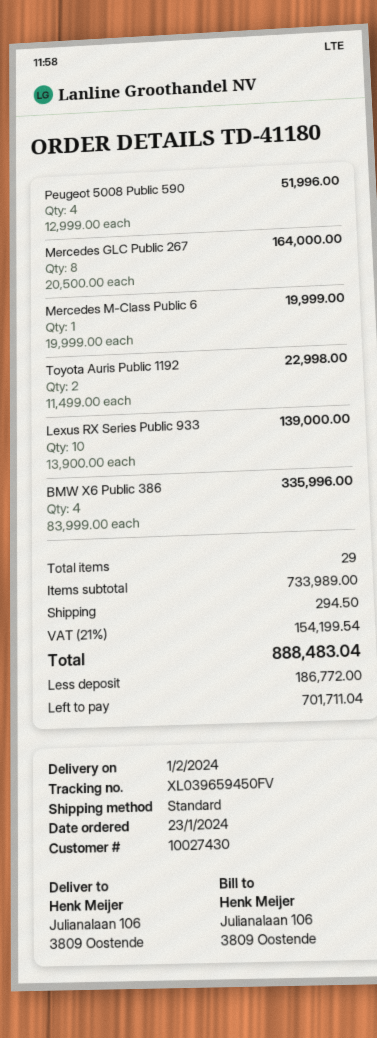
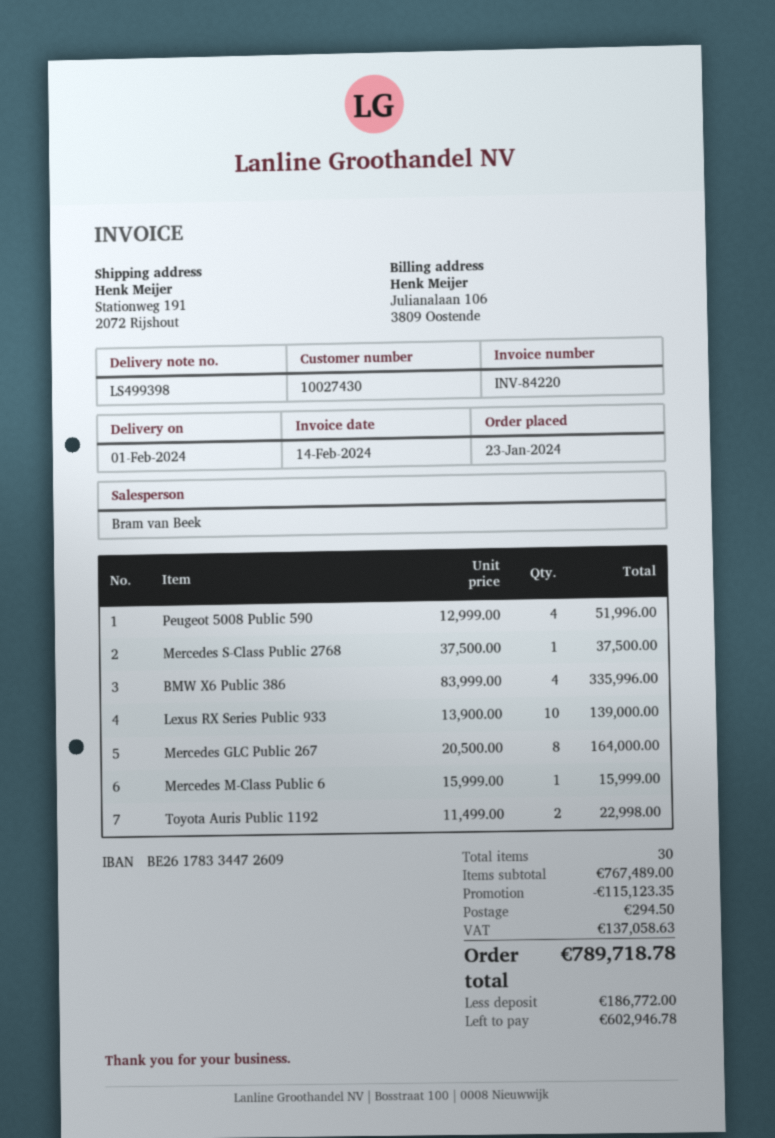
ship to: Julianalaan 106, 3809 Oostende -> Stationweg 191, 2072 Rijshout
Mercedes M-Class Public 6: 1 x 19999.00 = 19999.00 -> 1 x 15999.00 = 15999.00
Mercedes S-Class Public 2768: none -> 1 x 37500.00 = 37500.00
total quantity: 29 -> 30
subtotal: 733989.00 -> 767489.00
discount: none -> 115123.35
tax: 154199.54 -> 137058.63
total: 888483.04 -> 789718.78
balance: 701711.04 -> 602946.78

